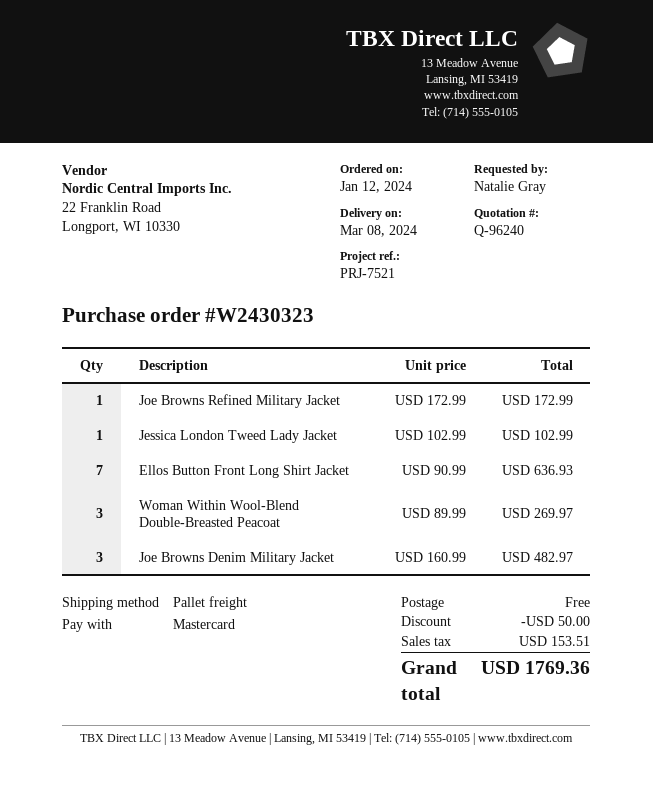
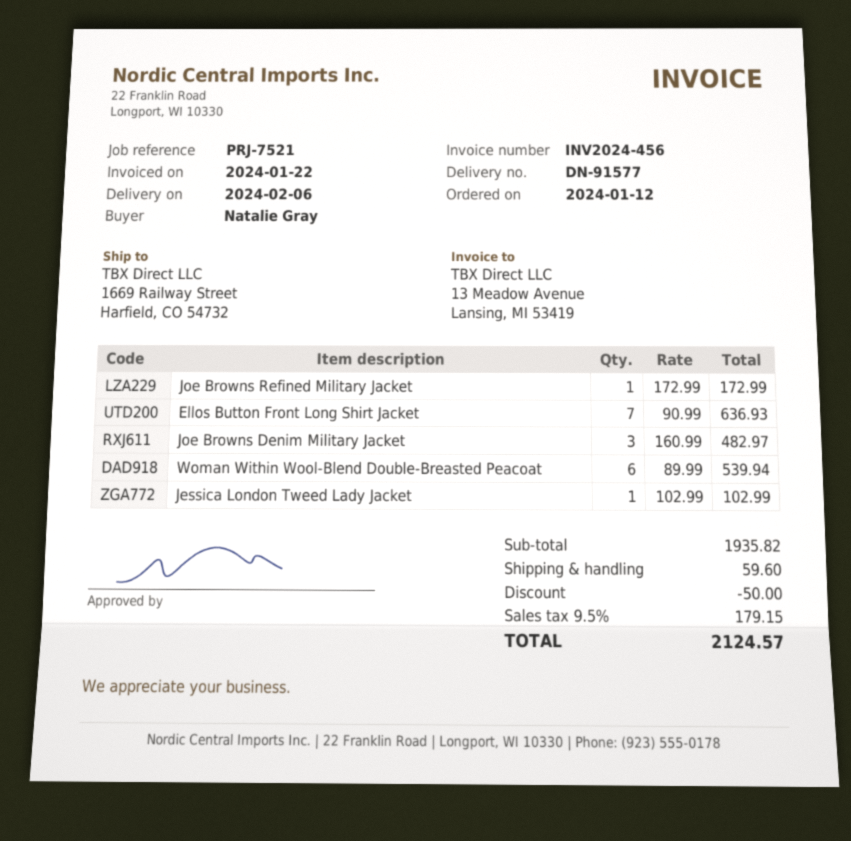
delivery date: 2024-03-08 -> 2024-02-06
Woman Within Wool-Blend Double-Breasted Peacoat: 3 x 89.99 = 269.97 -> 6 x 89.99 = 539.94
shipping: 0.00 -> 59.60
tax: 153.51 -> 179.15
total: 1769.36 -> 2124.57

